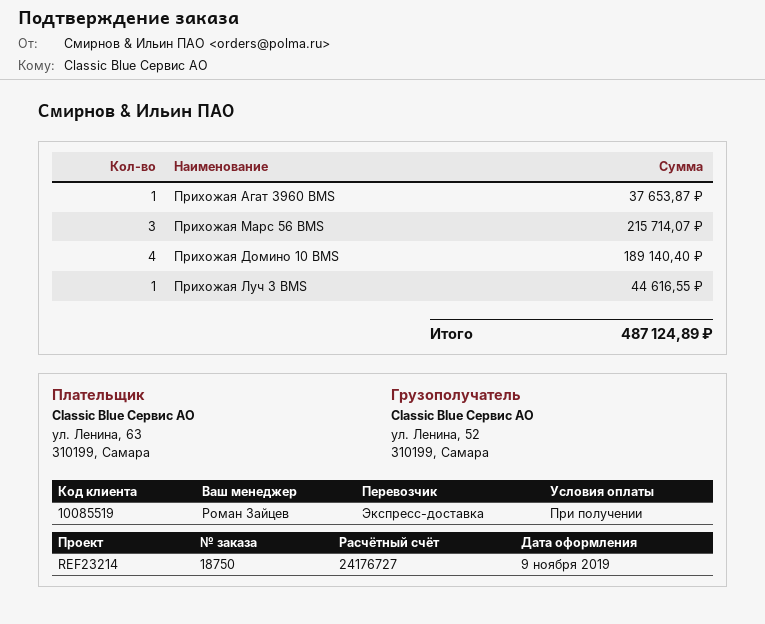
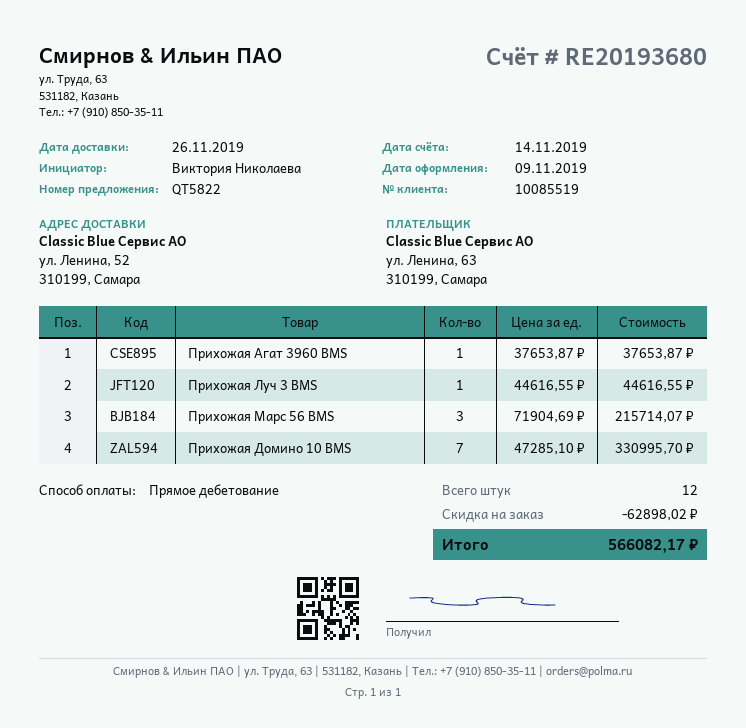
Прихожая Домино 10 BMS: 4 for 189140.40 -> 7 for 330995.70
discount: none -> 62898.02
total: 487124.89 -> 566082.17

